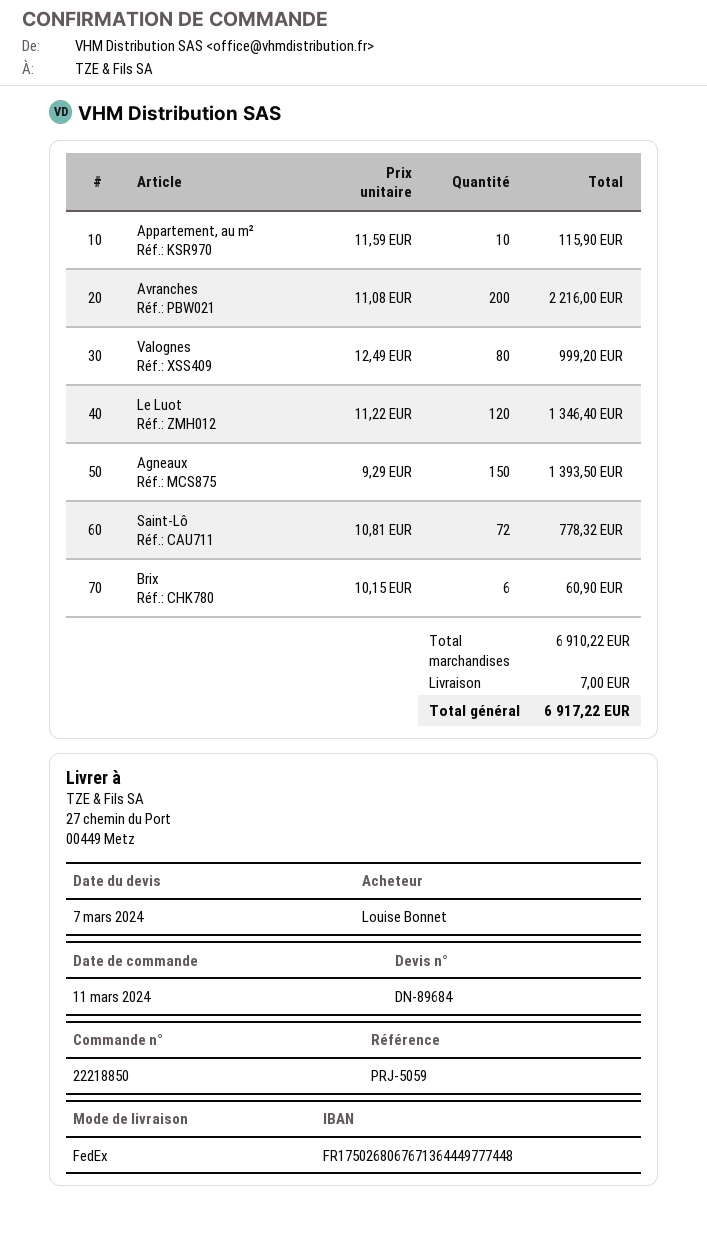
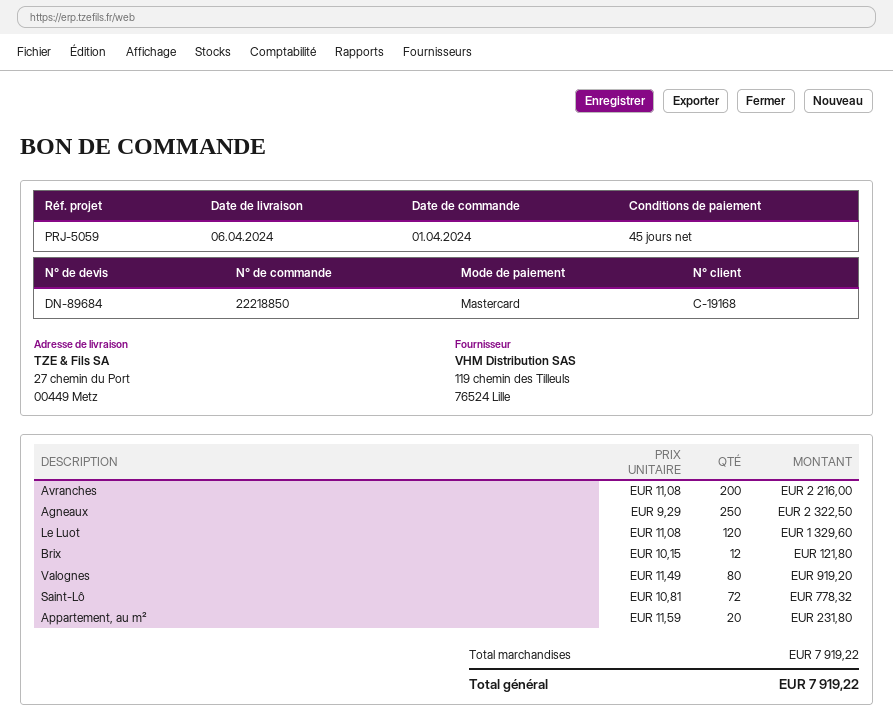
order date: 2024-03-11 -> 2024-04-01
Appartement, au m²: 10 x 11.59 = 115.90 -> 20 x 11.59 = 231.80
Valognes: 80 x 12.49 = 999.20 -> 80 x 11.49 = 919.20
Le Luot: 120 x 11.22 = 1346.40 -> 120 x 11.08 = 1329.60
Agneaux: 150 x 9.29 = 1393.50 -> 250 x 9.29 = 2322.50
Brix: 6 x 10.15 = 60.90 -> 12 x 10.15 = 121.80
subtotal: 6910.22 -> 7919.22
shipping: 7.00 -> none
total: 6917.22 -> 7919.22

